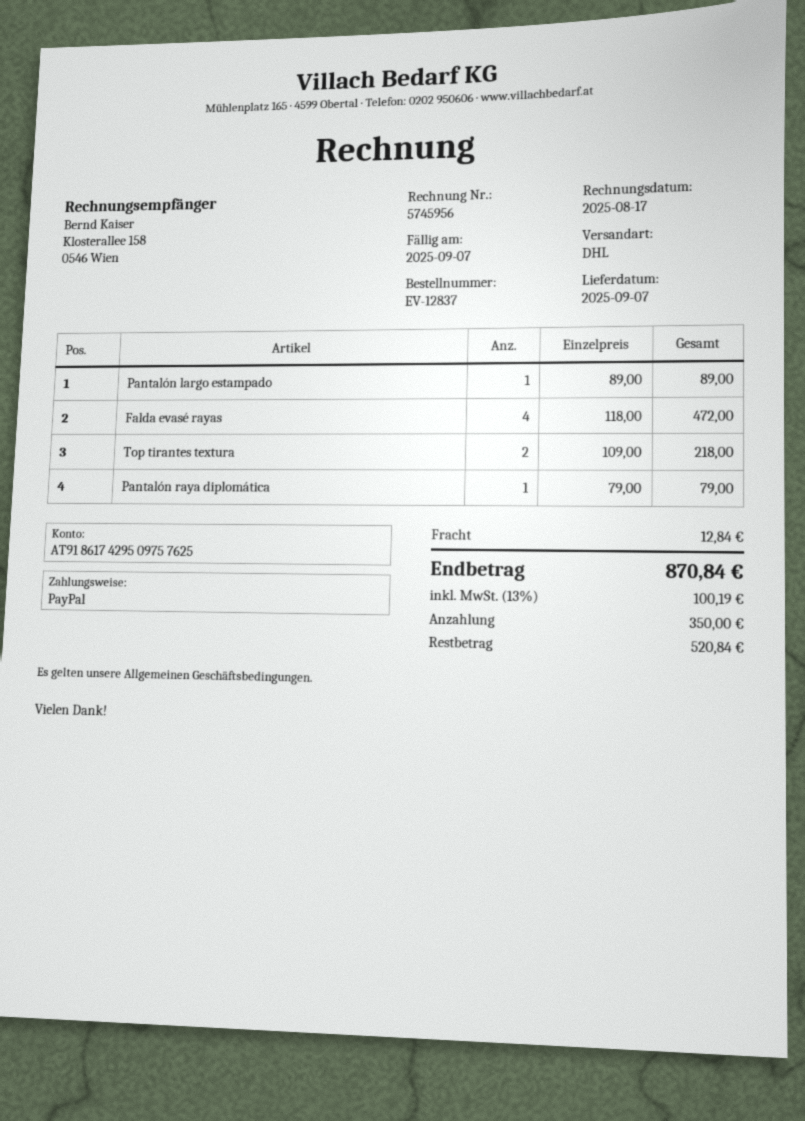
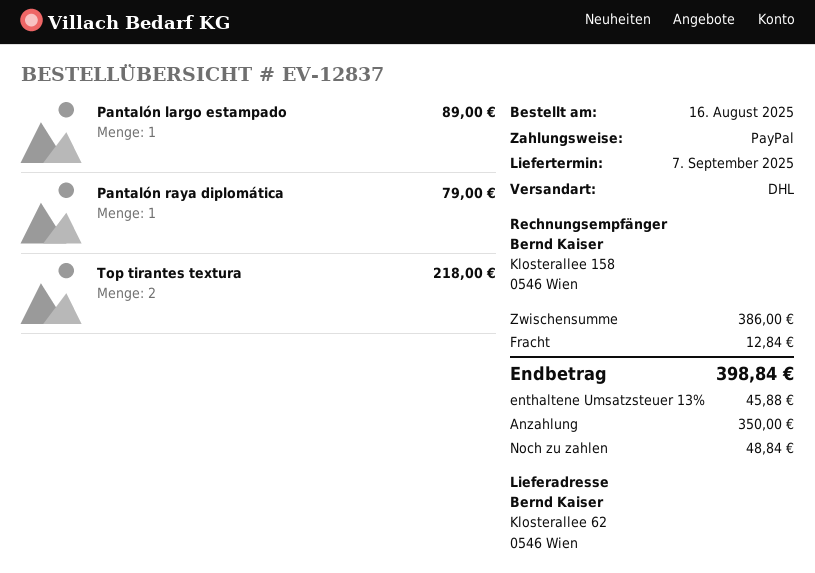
Falda evasé rayas: 4 for 472.00 -> none
tax: 13% = 100.19 -> 13% = 45.88
total: 870.84 -> 398.84
balance: 520.84 -> 48.84

